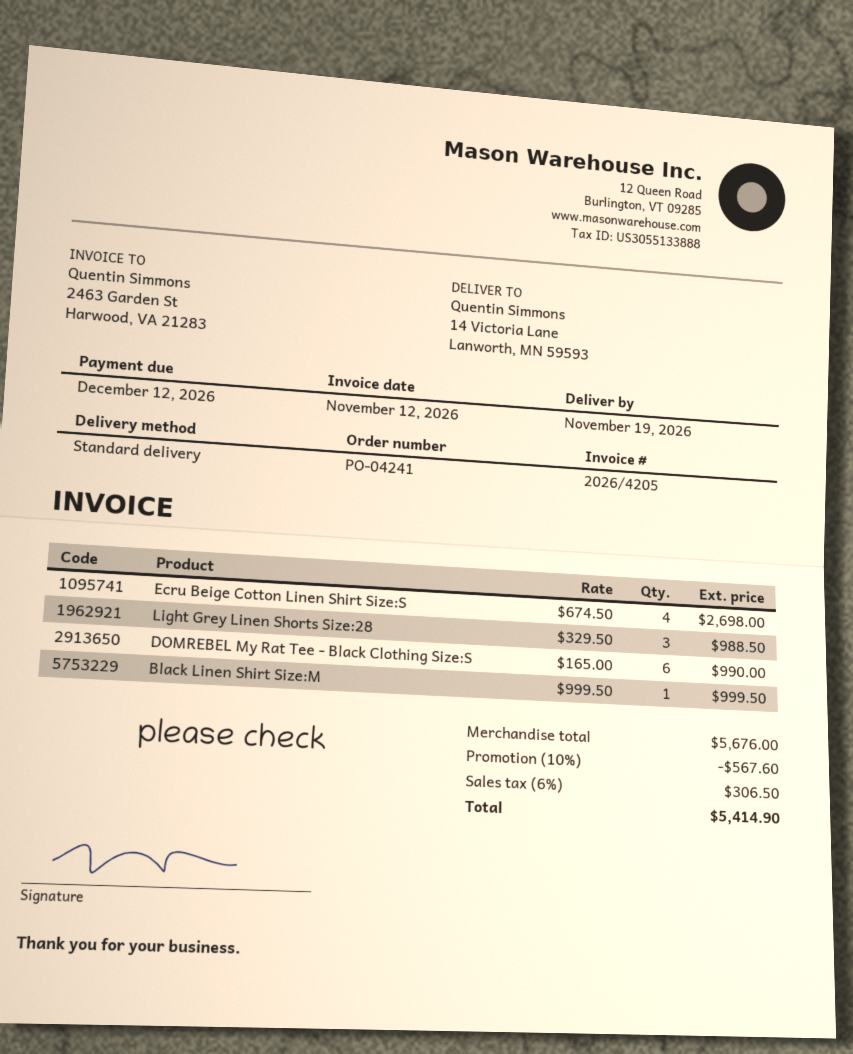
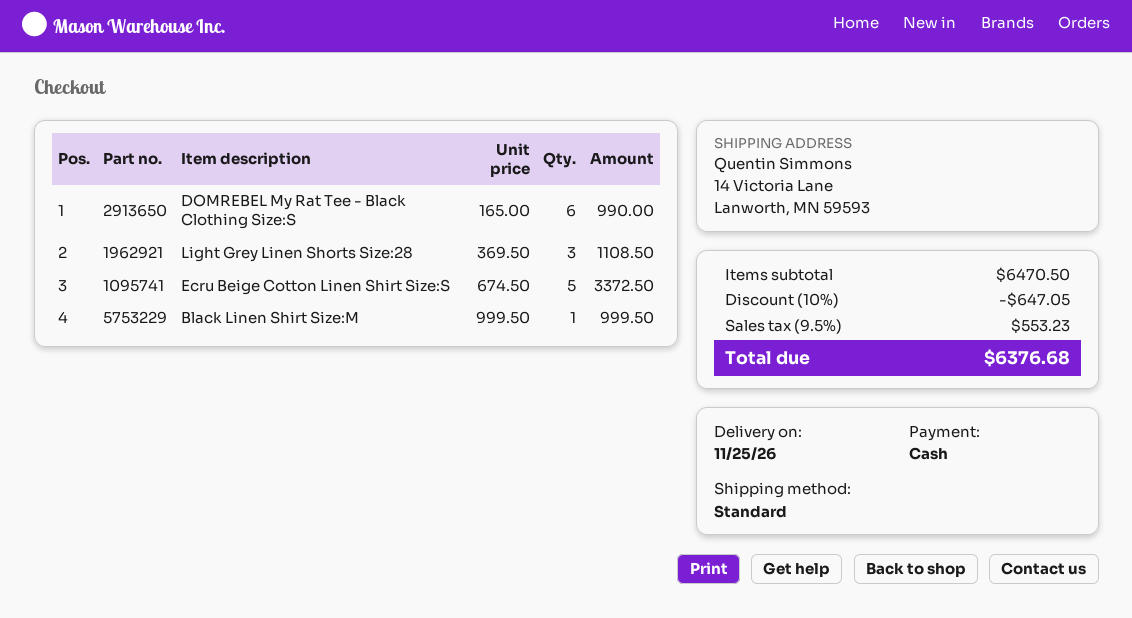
delivery date: 2026-11-19 -> 2026-11-25
Ecru Beige Cotton Linen Shirt Size:S: 4 x 674.50 = 2698.00 -> 5 x 674.50 = 3372.50
Light Grey Linen Shorts Size:28: 3 x 329.50 = 988.50 -> 3 x 369.50 = 1108.50
subtotal: 5676.00 -> 6470.50
discount: 10% = 567.60 -> 10% = 647.05
tax: 6% = 306.50 -> 9.5% = 553.23
total: 5414.90 -> 6376.68

